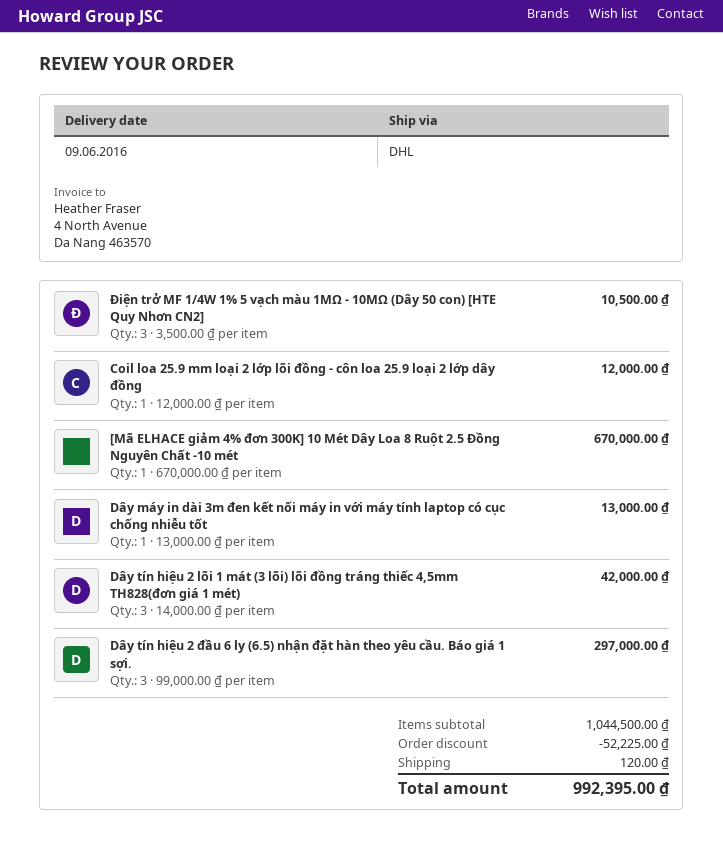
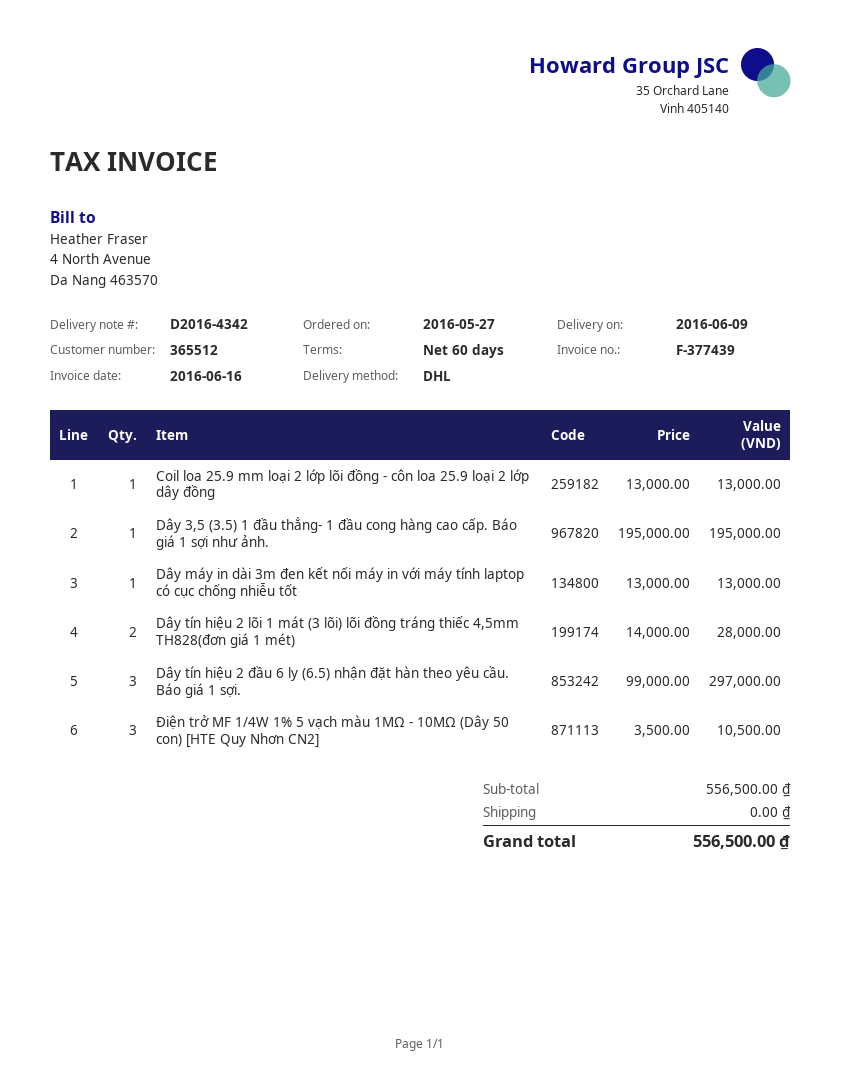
Coil loa 25.9 mm loại 2 lớp lõi đồng - côn loa 25.9 loại 2 lớp dây đồng: 1 x 12000.00 = 12000.00 -> 1 x 13000.00 = 13000.00
[Mã ELHACE giảm 4% đơn 300K] 10 Mét Dây Loa 8 Ruột 2.5 Đồng Nguyên Chất -10 mét: 1 x 670000.00 = 670000.00 -> none
Dây tín hiệu 2 lõi 1 mát (3 lõi) lõi đồng tráng thiếc 4,5mm TH828(đơn giá 1 mét): 3 x 14000.00 = 42000.00 -> 2 x 14000.00 = 28000.00
Dây 3,5 (3.5) 1 đầu thẳng- 1 đầu cong hàng cao cấp. Báo giá 1 sợi như ảnh.: none -> 1 x 195000.00 = 195000.00
subtotal: 1044500.00 -> 556500.00
discount: 52225.00 -> none
shipping: 120.00 -> 0.00
total: 992395.00 -> 556500.00

